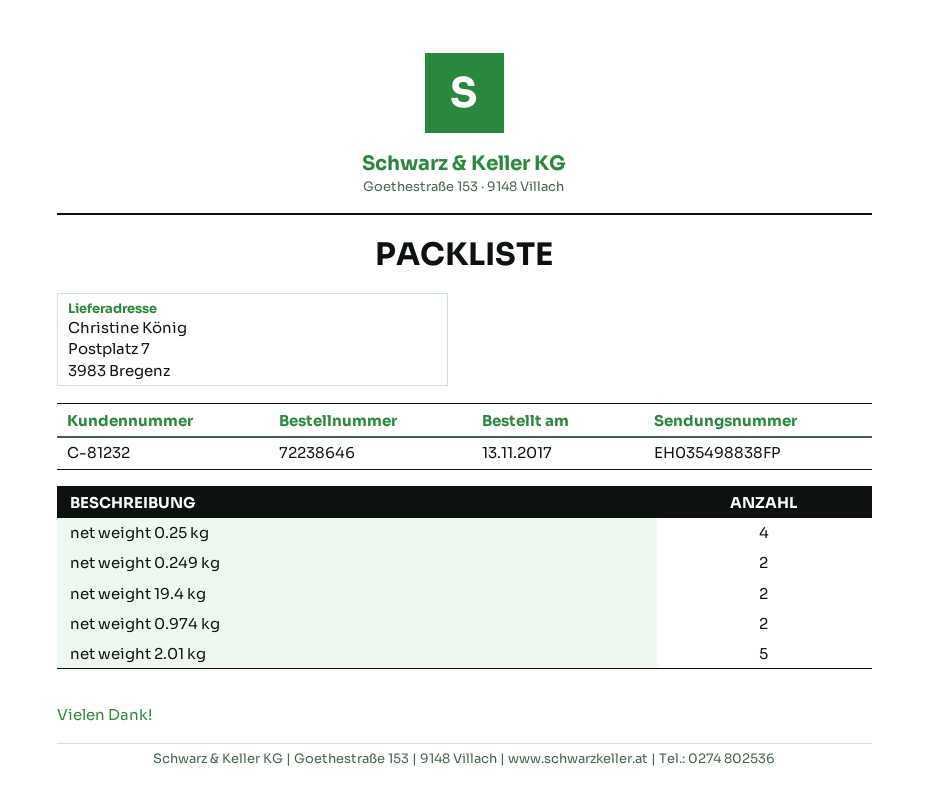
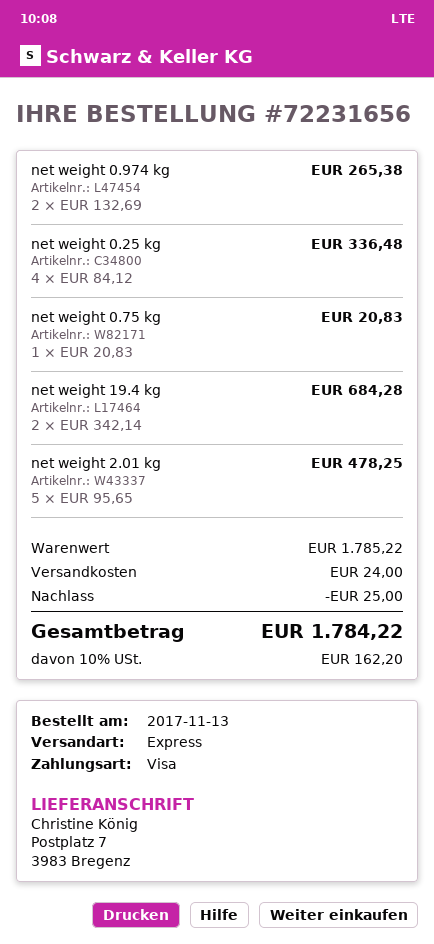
order number: 72238646 -> 72231656
net weight 0.249 kg: 2 -> none
net weight 0.75 kg: none -> 1

